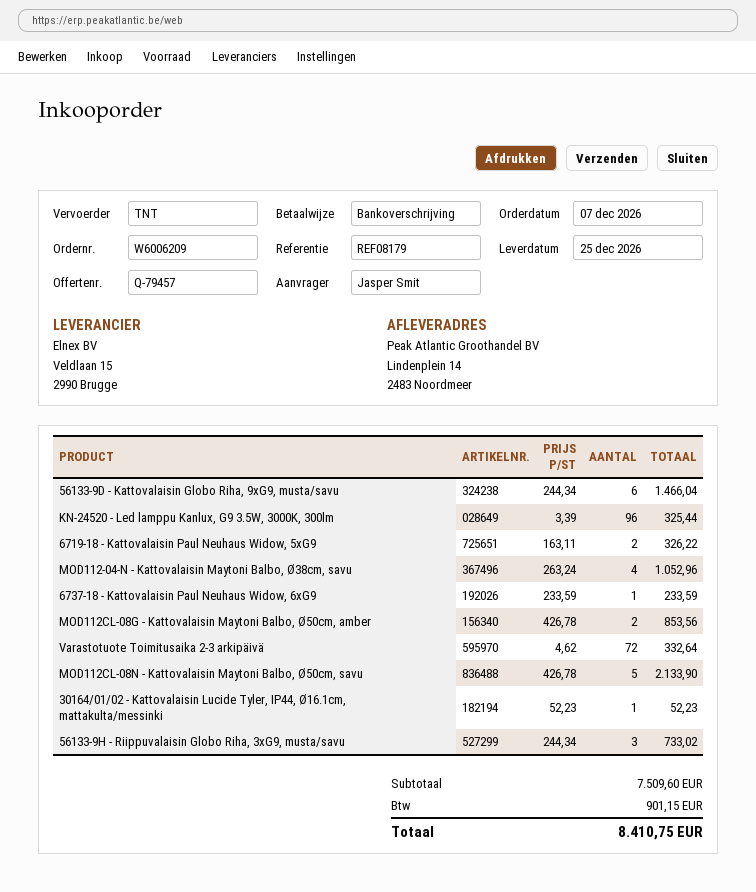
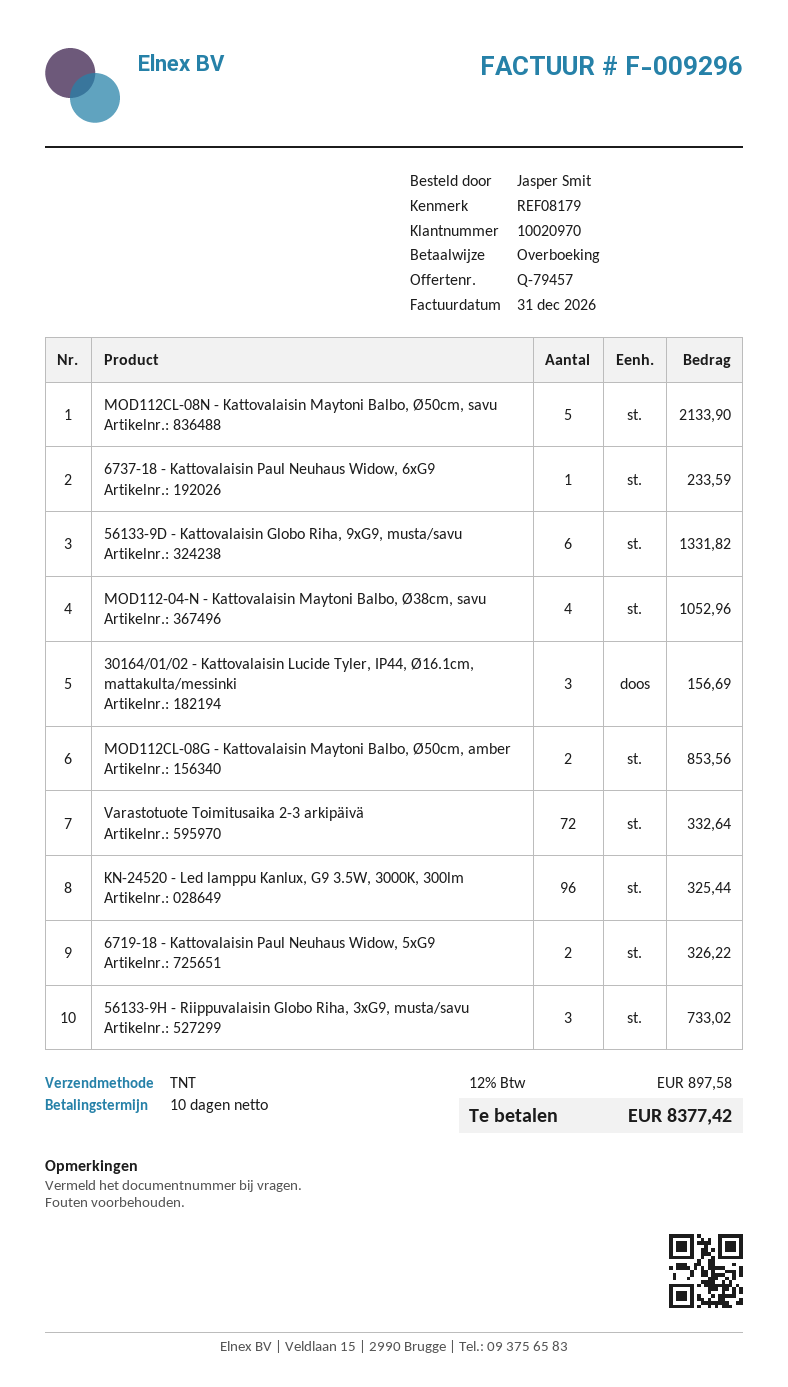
56133-9D - Kattovalaisin Globo Riha, 9xG9, musta/savu: 6 for 1466.04 -> 6 for 1331.82
30164/01/02 - Kattovalaisin Lucide Tyler, IP44, Ø16.1cm, mattakulta/messinki: 1 for 52.23 -> 3 for 156.69
tax: 901.15 -> 897.58
total: 8410.75 -> 8377.42

